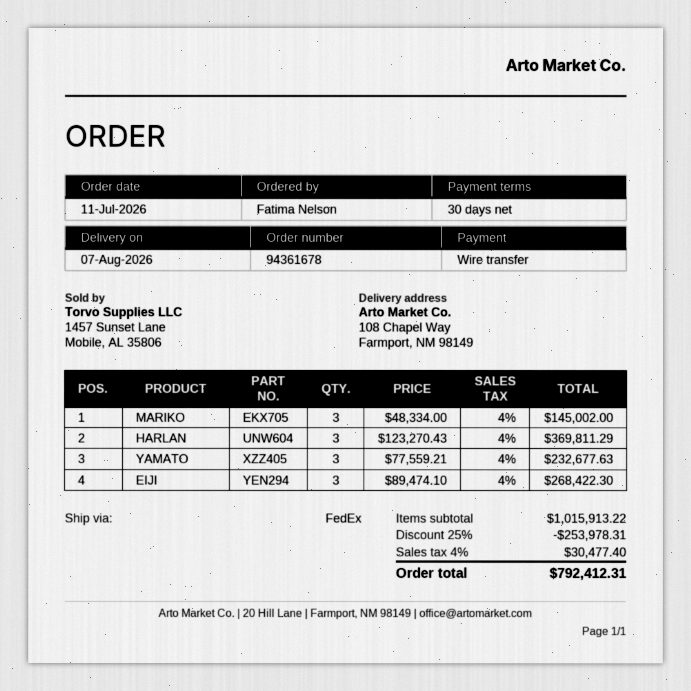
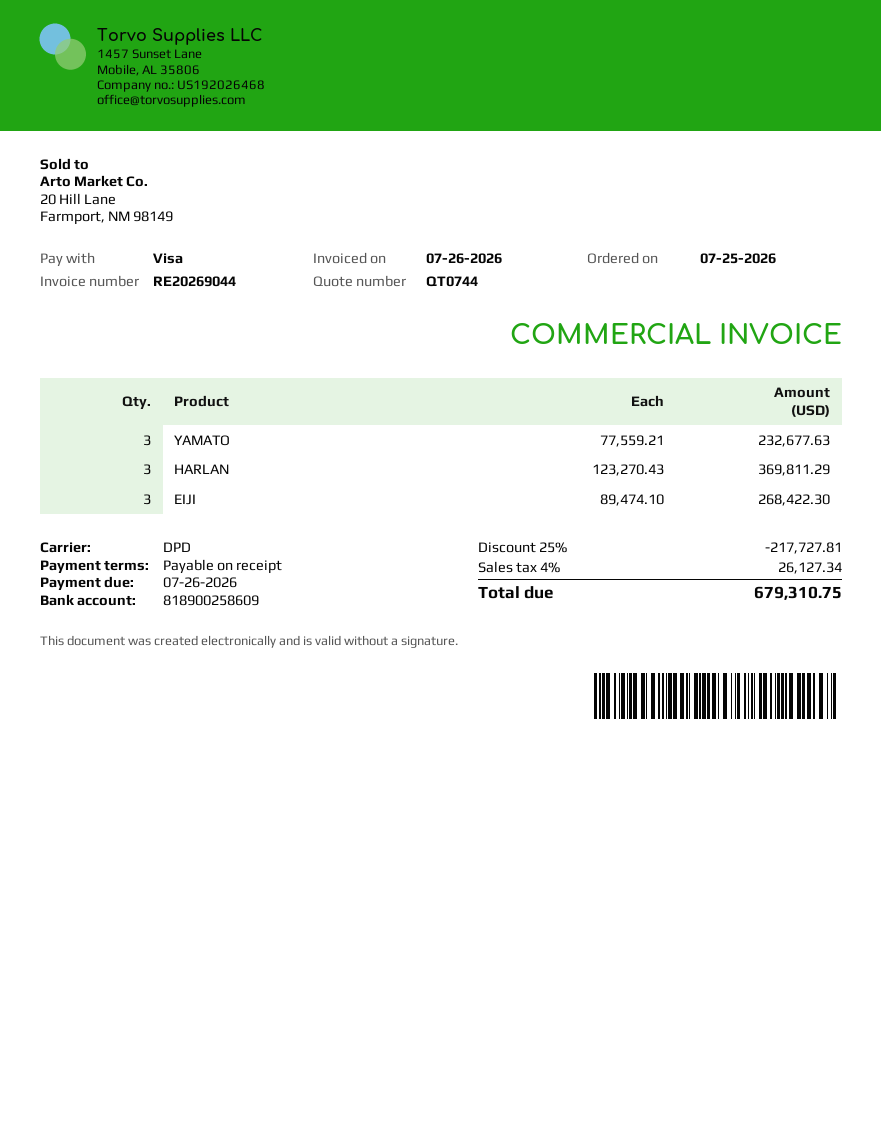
order date: 2026-07-11 -> 2026-07-25
payment terms: 30 days -> on receipt
payment method: bank transfer -> Visa
shipping method: FedEx -> DPD
MARIKO: 3 x 48334.00 = 145002.00 -> none
discount: 25% = 253978.31 -> 25% = 217727.81
tax: 4% = 30477.40 -> 4% = 26127.34
total: 792412.31 -> 679310.75

